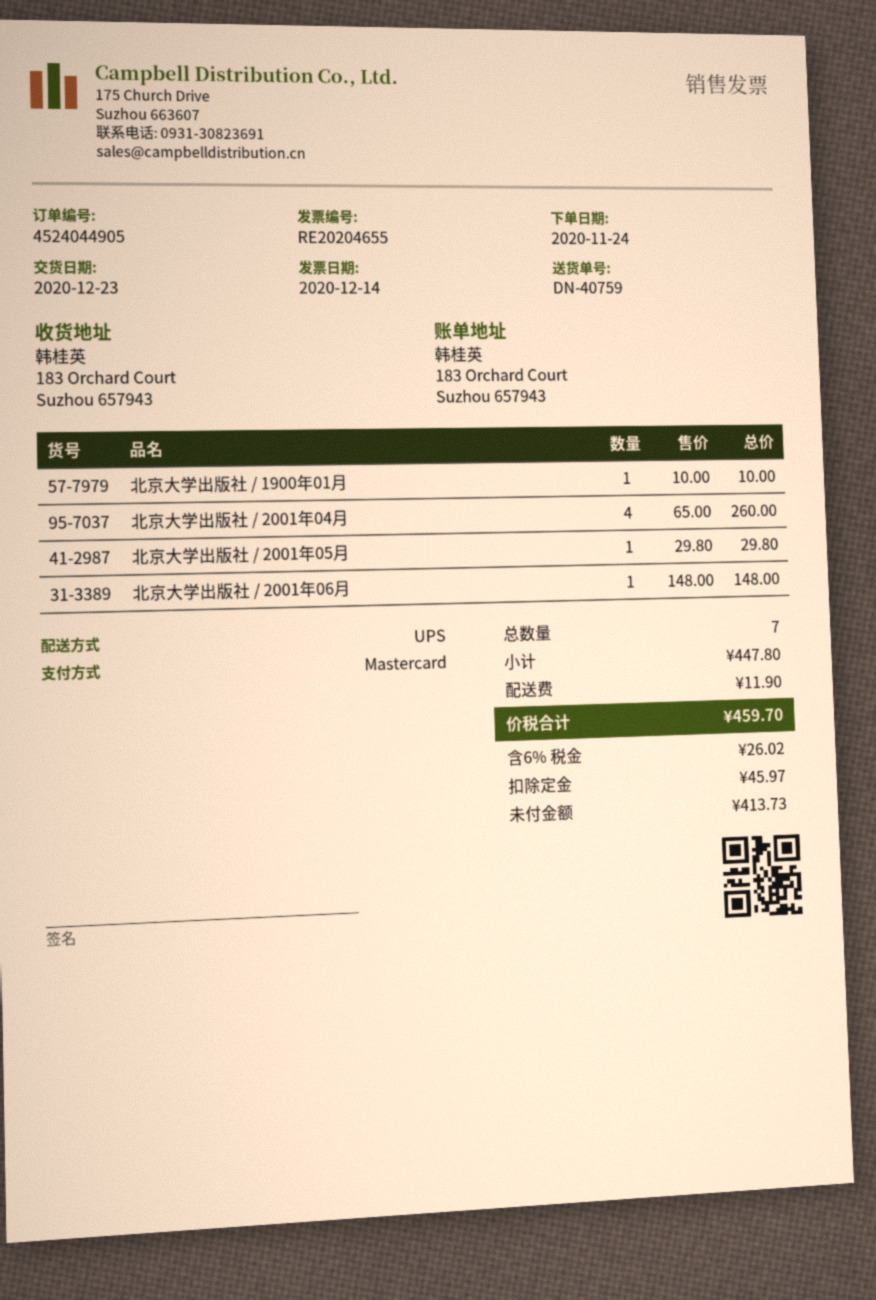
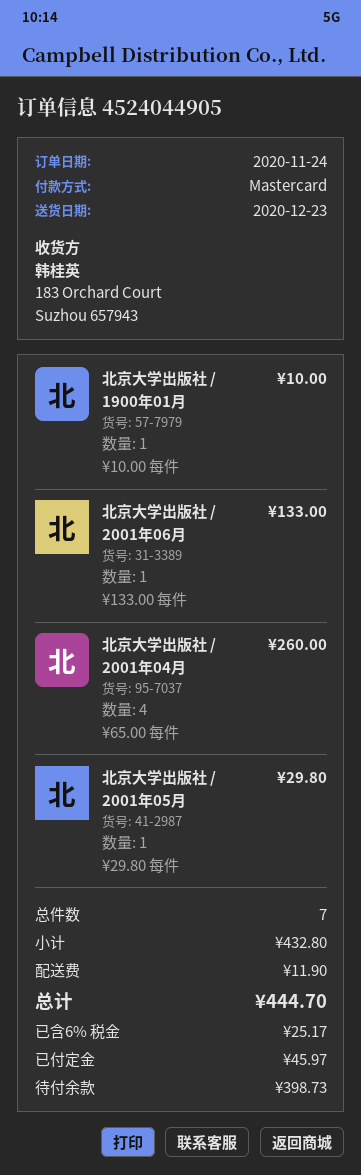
北京大学出版社 / 2001年06月: 1 x 148.00 = 148.00 -> 1 x 133.00 = 133.00
subtotal: 447.80 -> 432.80
tax: 6% = 26.02 -> 6% = 25.17
total: 459.70 -> 444.70
balance: 413.73 -> 398.73

